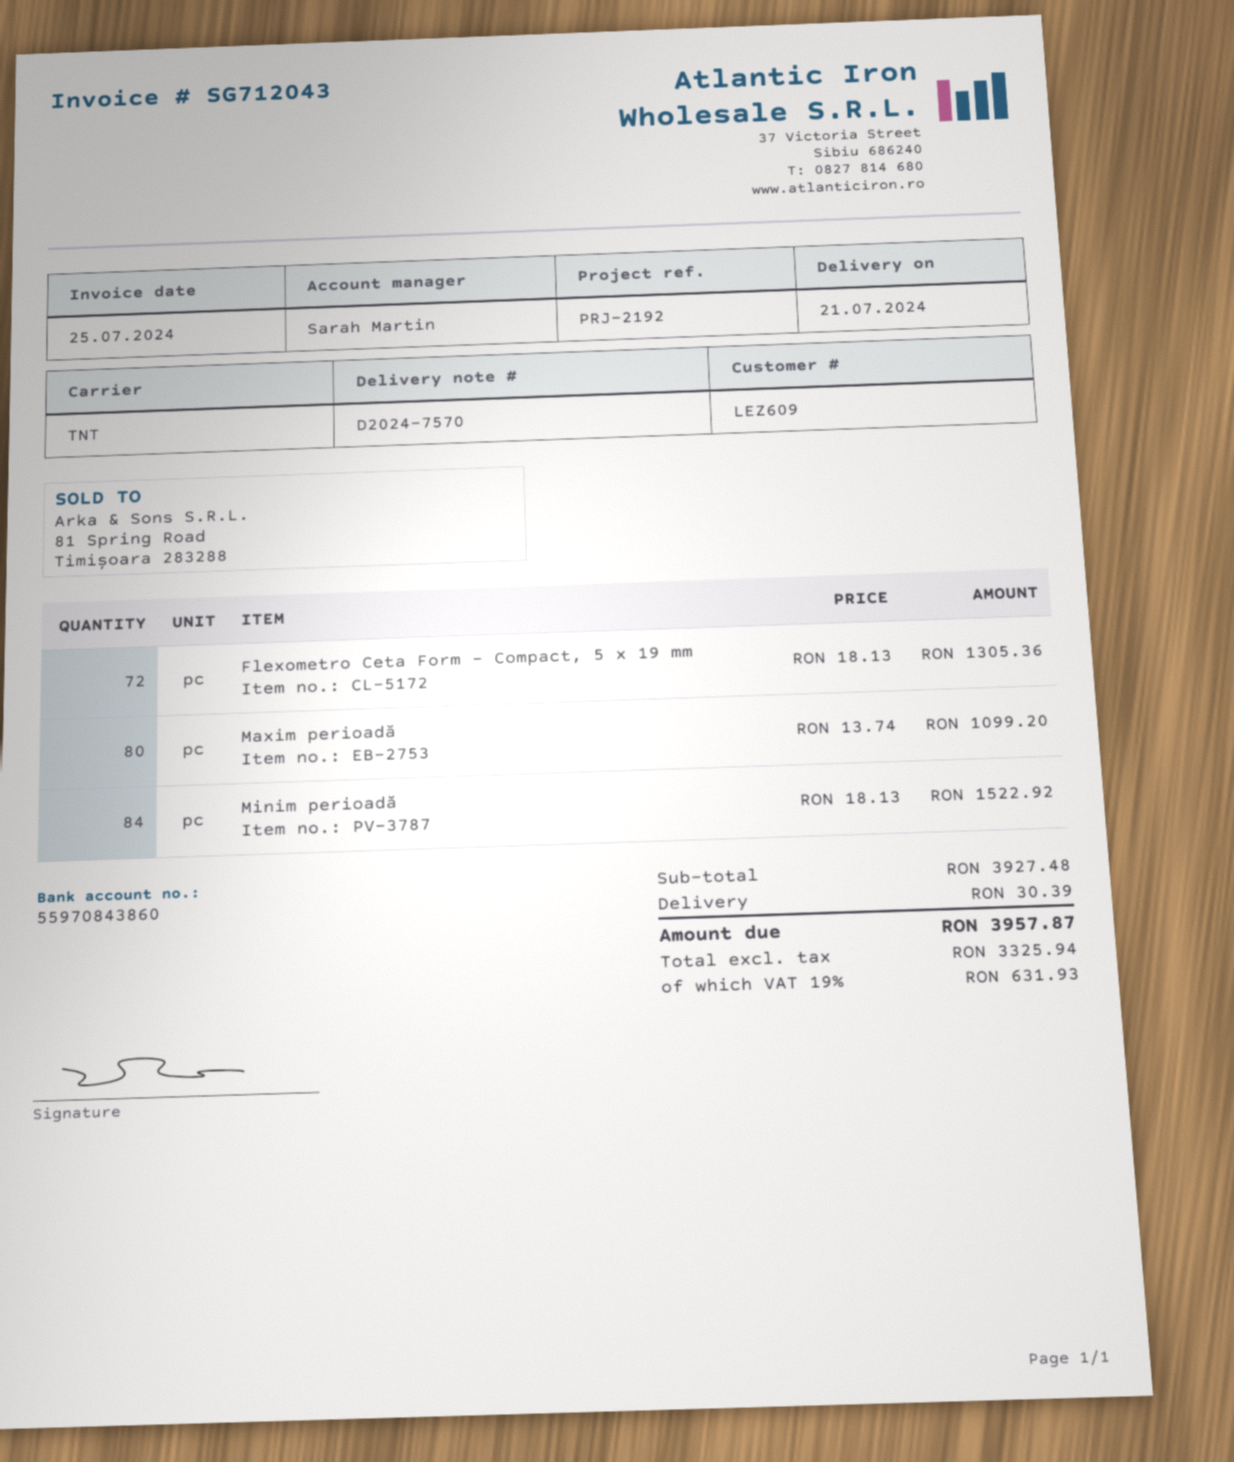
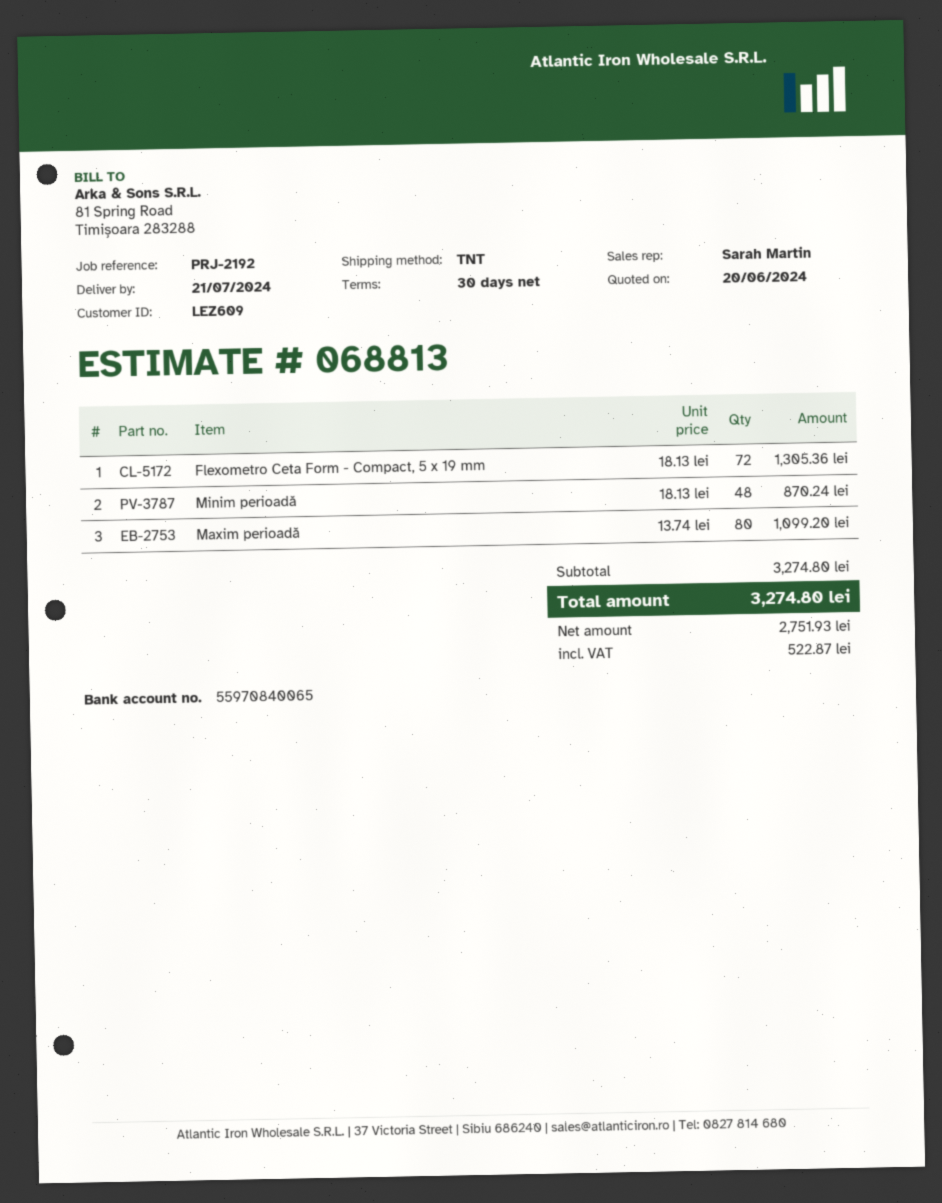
bank account: 55970843860 -> 55970840065
Minim perioadă: 84 x 18.13 = 1522.92 -> 48 x 18.13 = 870.24
subtotal: 3927.48 -> 3274.80
shipping: 30.39 -> none
net: 3325.94 -> 2751.93
tax: 631.93 -> 522.87
total: 3957.87 -> 3274.80

